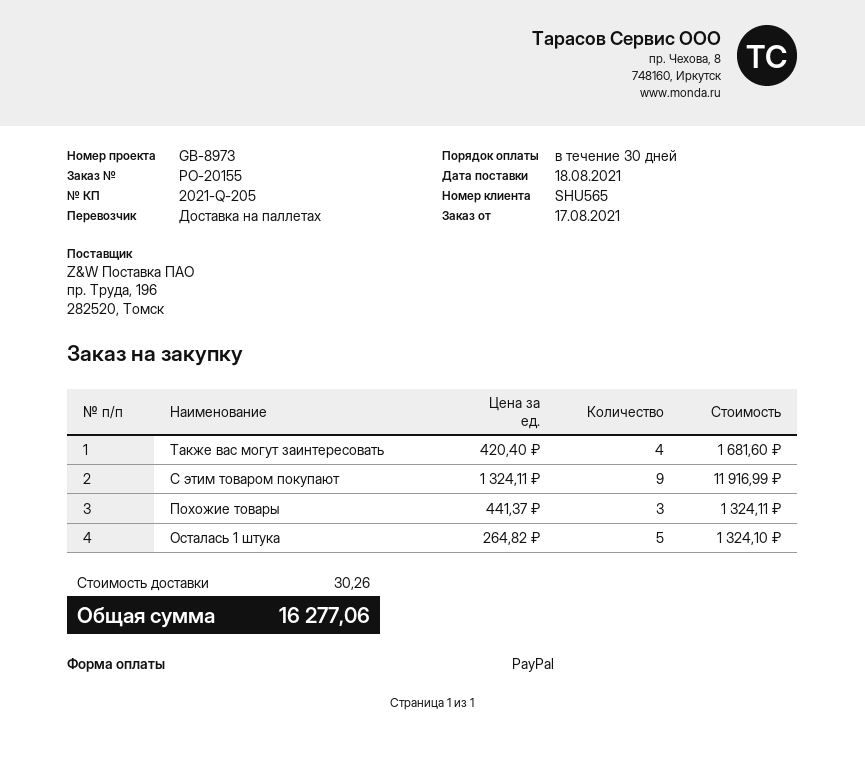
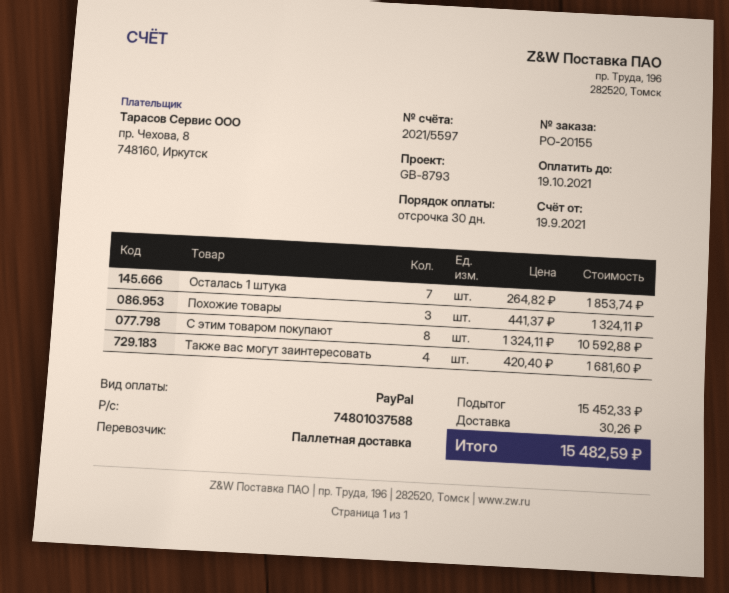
reference: GB-8973 -> GB-8793
С этим товаром покупают: 9 x 1324.11 = 11916.99 -> 8 x 1324.11 = 10592.88
Осталась 1 штука: 5 x 264.82 = 1324.10 -> 7 x 264.82 = 1853.74
total: 16277.06 -> 15482.59

